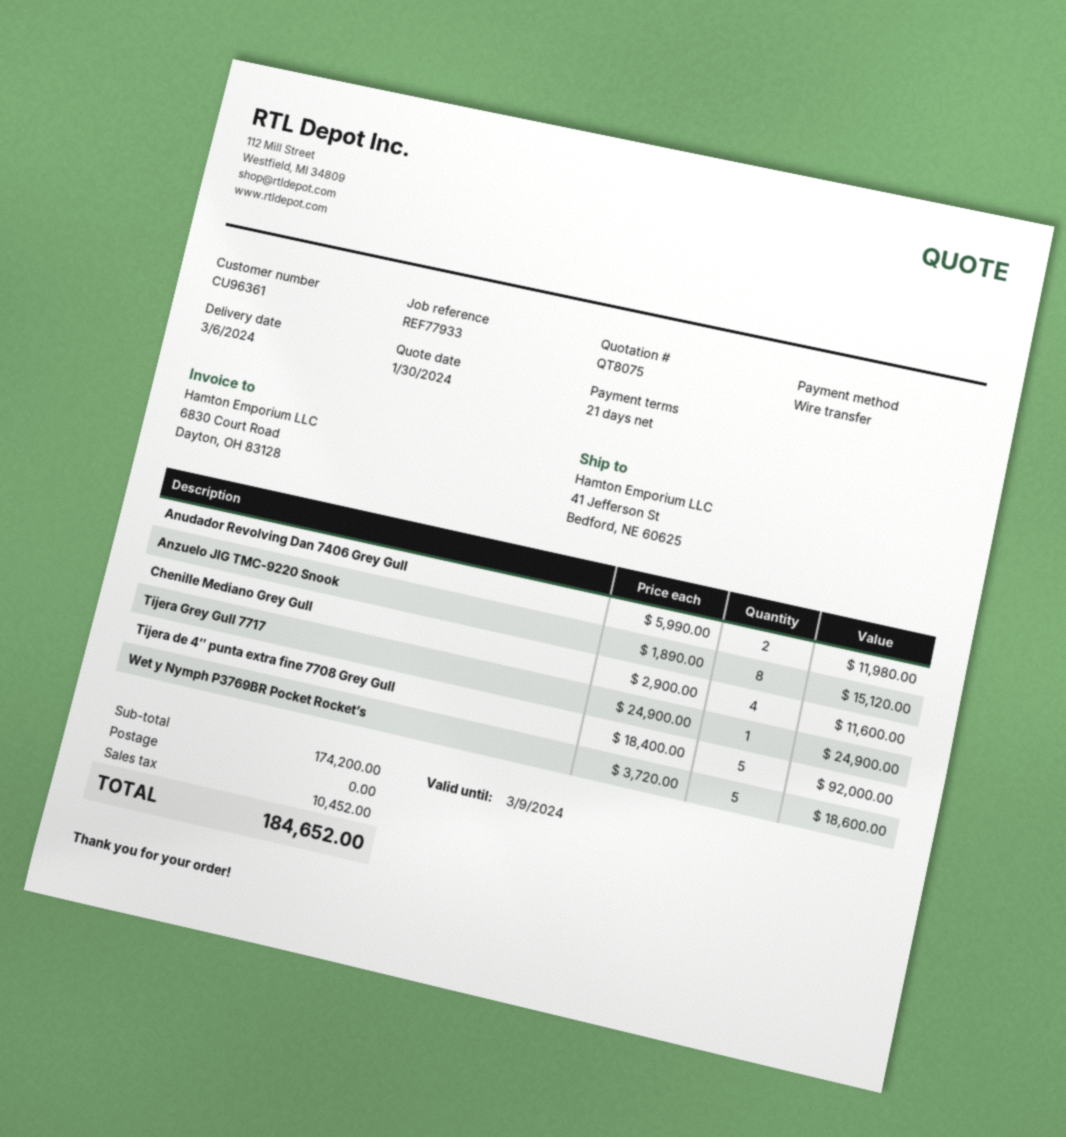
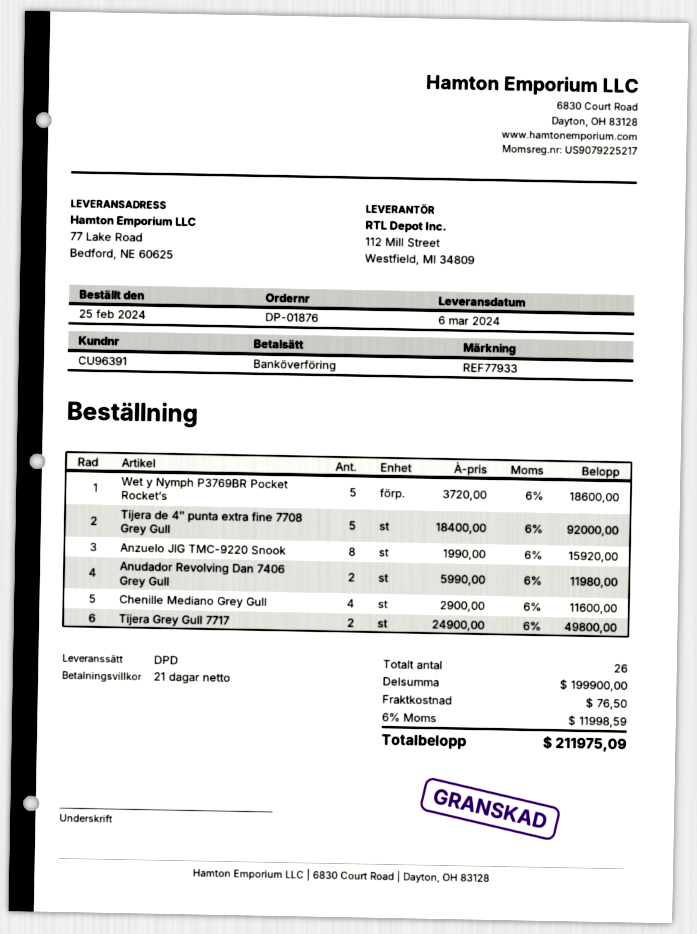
customer number: CU96361 -> CU96391
ship to: 41 Jefferson St, Bedford, NE 60625 -> 77 Lake Road, Bedford, NE 60625
Anzuelo JIG TMC-9220 Snook: 8 x 1890.00 = 15120.00 -> 8 x 1990.00 = 15920.00
Tijera Grey Gull 7717: 1 x 24900.00 = 24900.00 -> 2 x 24900.00 = 49800.00
subtotal: 174200.00 -> 199900.00
shipping: 0.00 -> 76.50
tax: 10452.00 -> 11998.59
total: 184652.00 -> 211975.09

